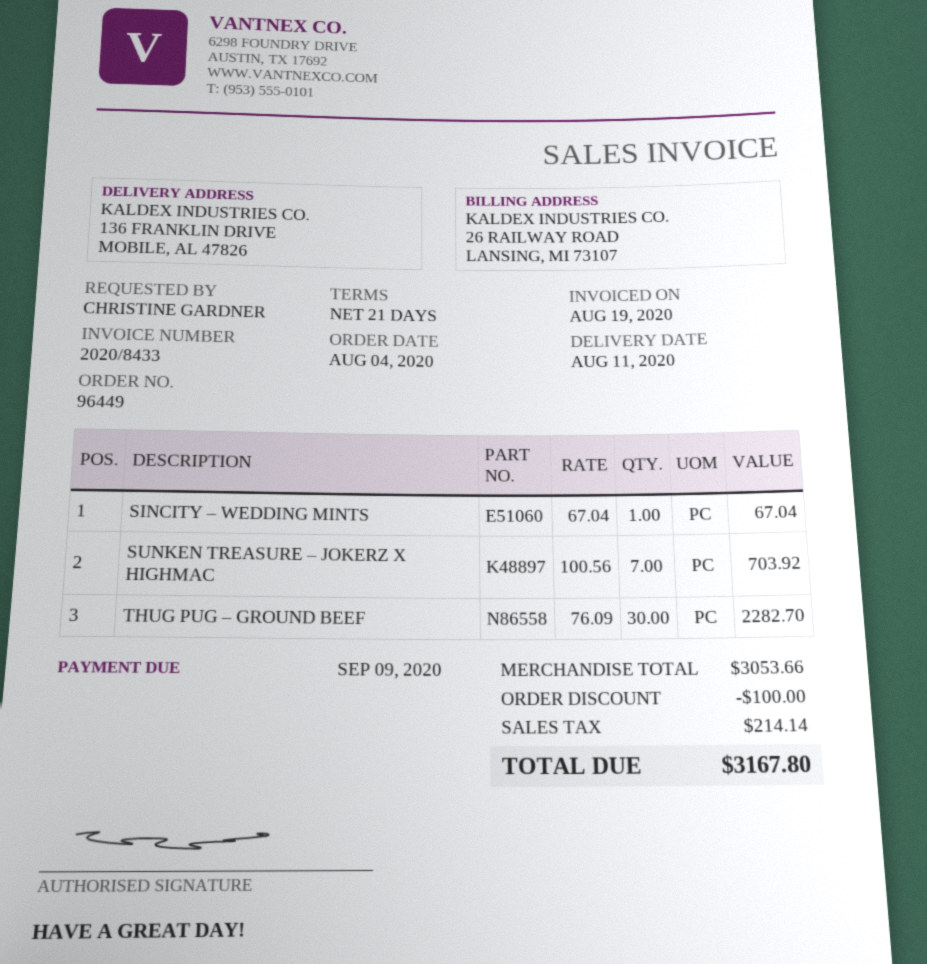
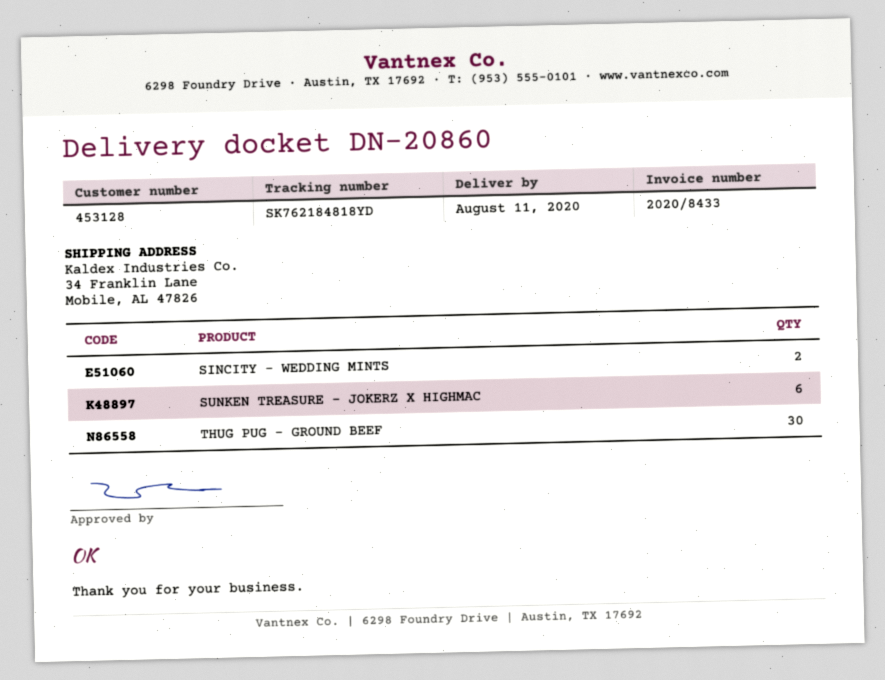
ship to: 136 FRANKLIN DRIVE, MOBILE, AL 47826 -> 34 Franklin Lane, Mobile, AL 47826
SINCITY – WEDDING MINTS: 1 -> 2
SUNKEN TREASURE – JOKERZ X HIGHMAC: 7 -> 6

